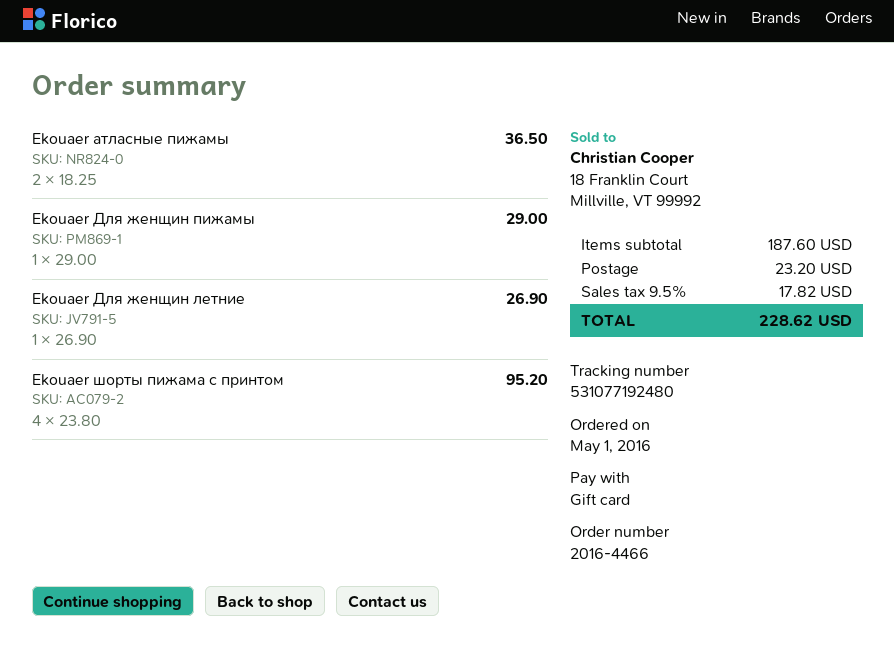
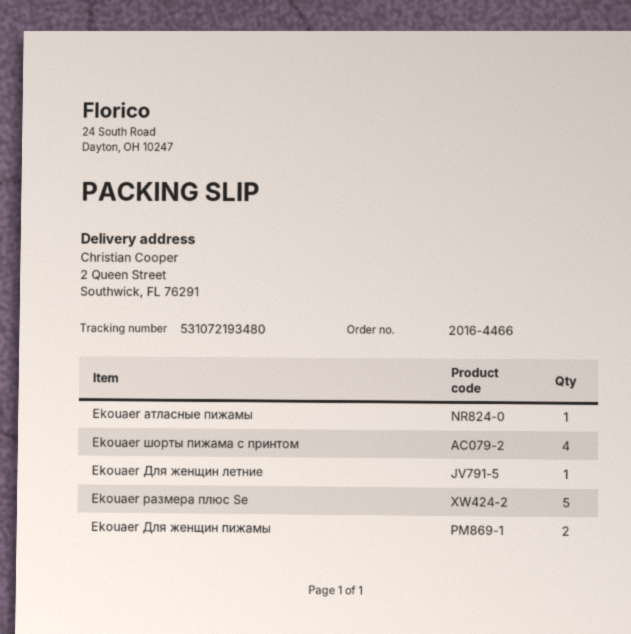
tracking number: 531077192480 -> 531072193480
Ekouaer атласные пижамы: 2 -> 1
Ekouaer Для женщин пижамы: 1 -> 2
Ekouaer размера плюс Se: none -> 5

